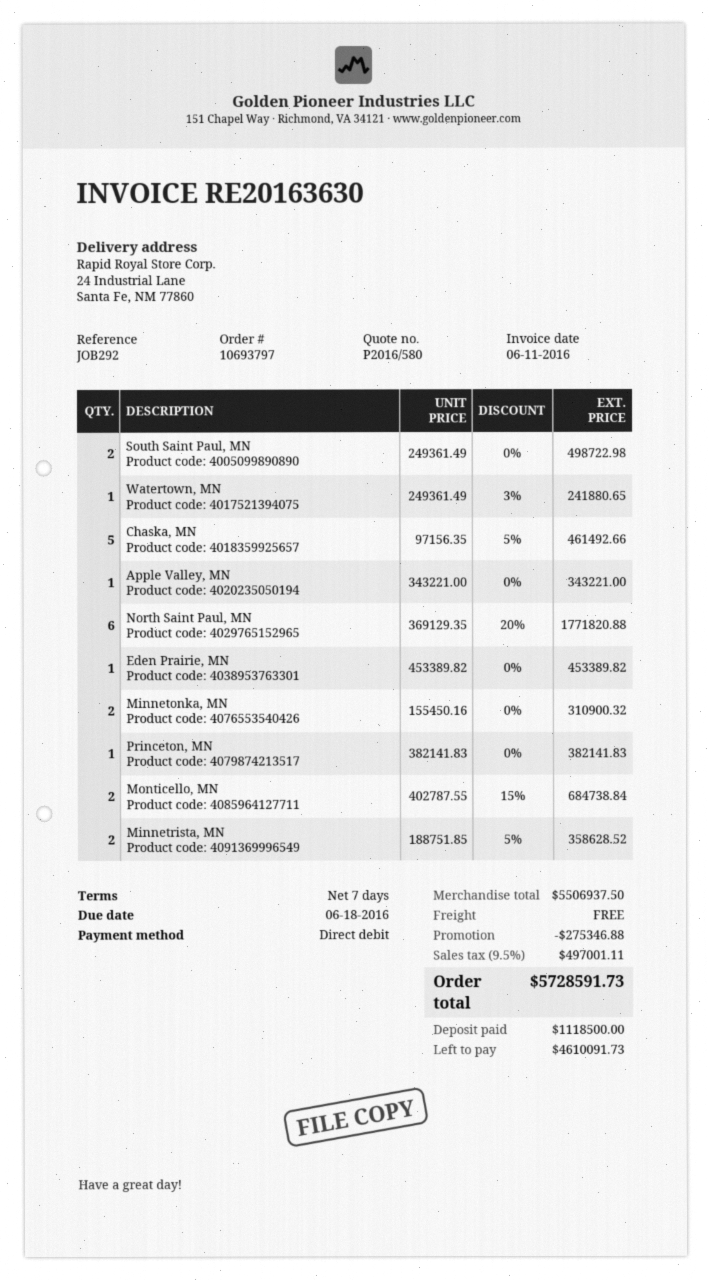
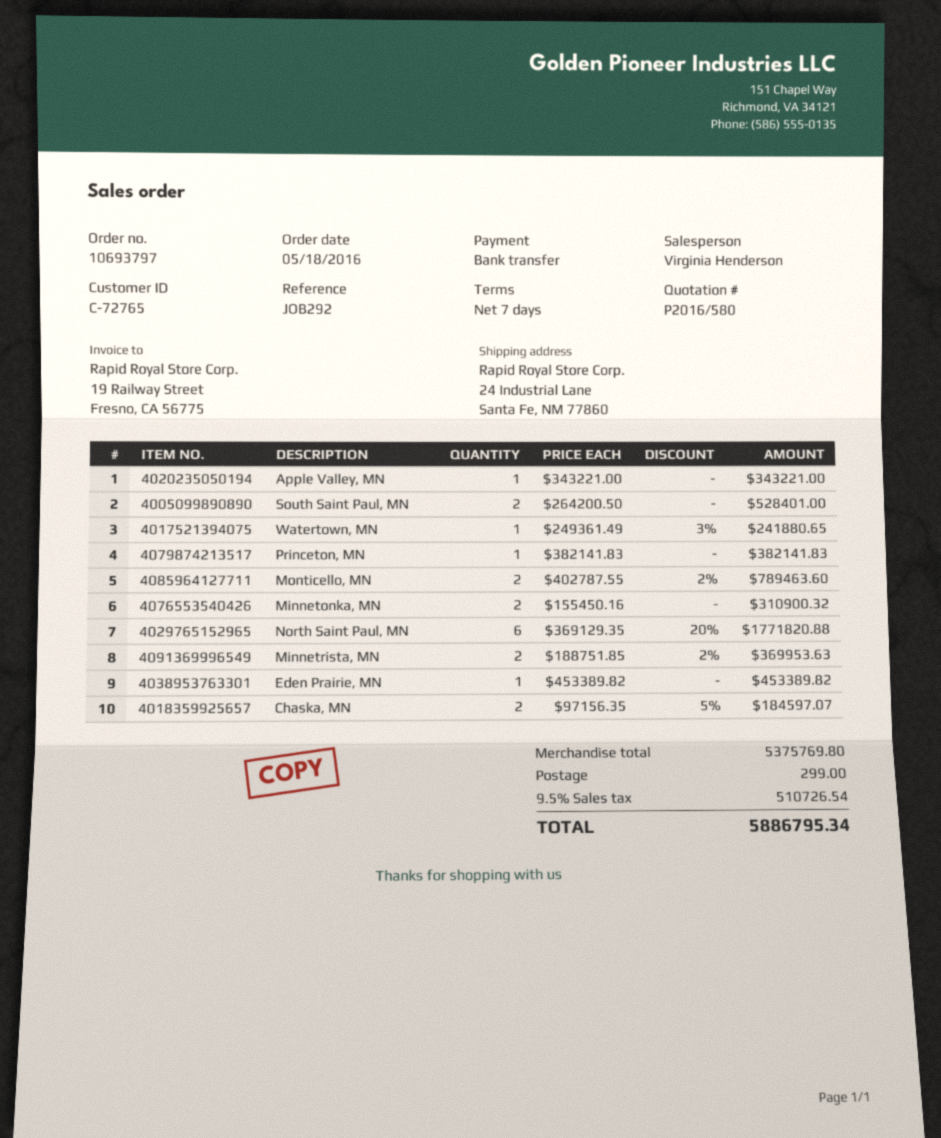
payment method: direct debit -> bank transfer
South Saint Paul, MN: 2 x 249361.49 = 498722.98 -> 2 x 264200.50 = 528401.00
Chaska, MN: 5 x 97156.35 - 5% = 461492.66 -> 2 x 97156.35 - 5% = 184597.07
Monticello, MN: 2 x 402787.55 - 15% = 684738.84 -> 2 x 402787.55 - 2% = 789463.60
Minnetrista, MN: 2 x 188751.85 - 5% = 358628.52 -> 2 x 188751.85 - 2% = 369953.63
subtotal: 5506937.50 -> 5375769.80
discount: 275346.88 -> none
shipping: 0.00 -> 299.00
tax: 9.5% = 497001.11 -> 9.5% = 510726.54
total: 5728591.73 -> 5886795.34

